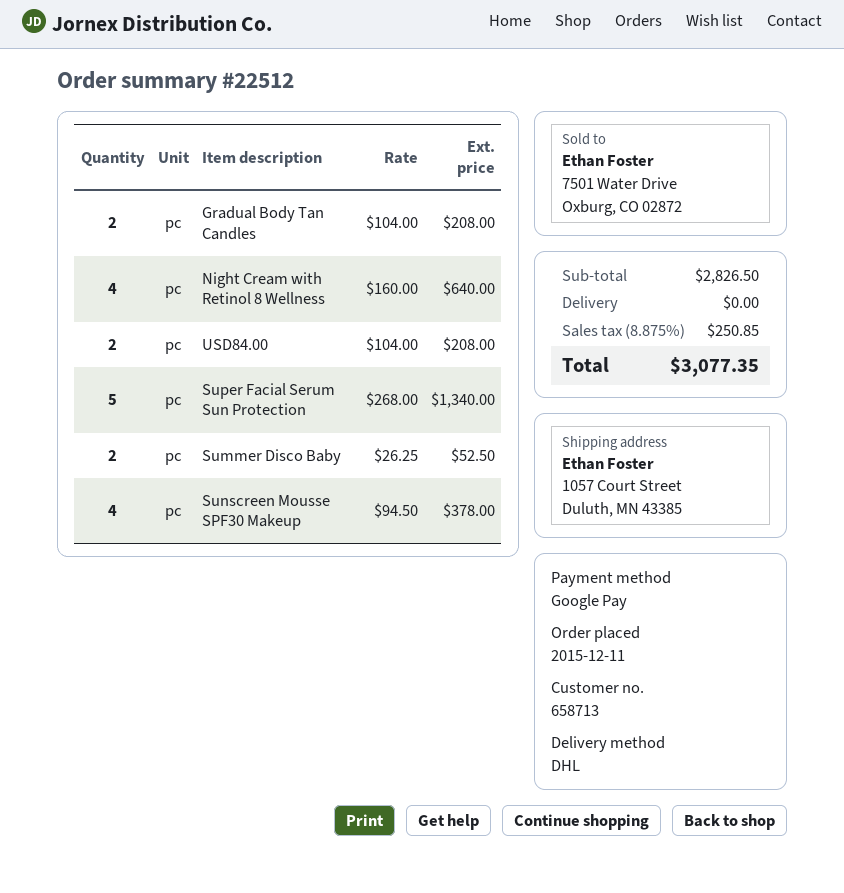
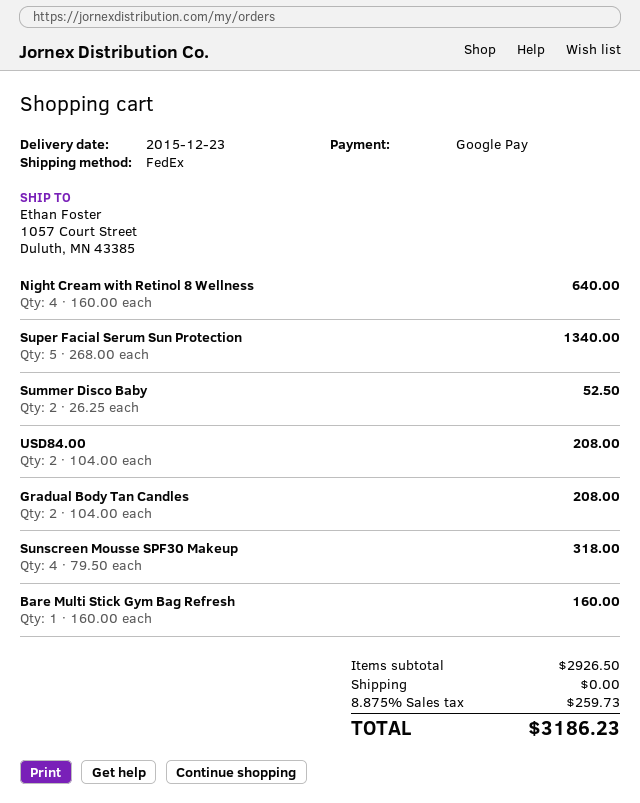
shipping method: DHL -> FedEx
Sunscreen Mousse SPF30 Makeup: 4 x 94.50 = 378.00 -> 4 x 79.50 = 318.00
Bare Multi Stick Gym Bag Refresh: none -> 1 x 160.00 = 160.00
subtotal: 2826.50 -> 2926.50
tax: 8.875% = 250.85 -> 8.875% = 259.73
total: 3077.35 -> 3186.23

